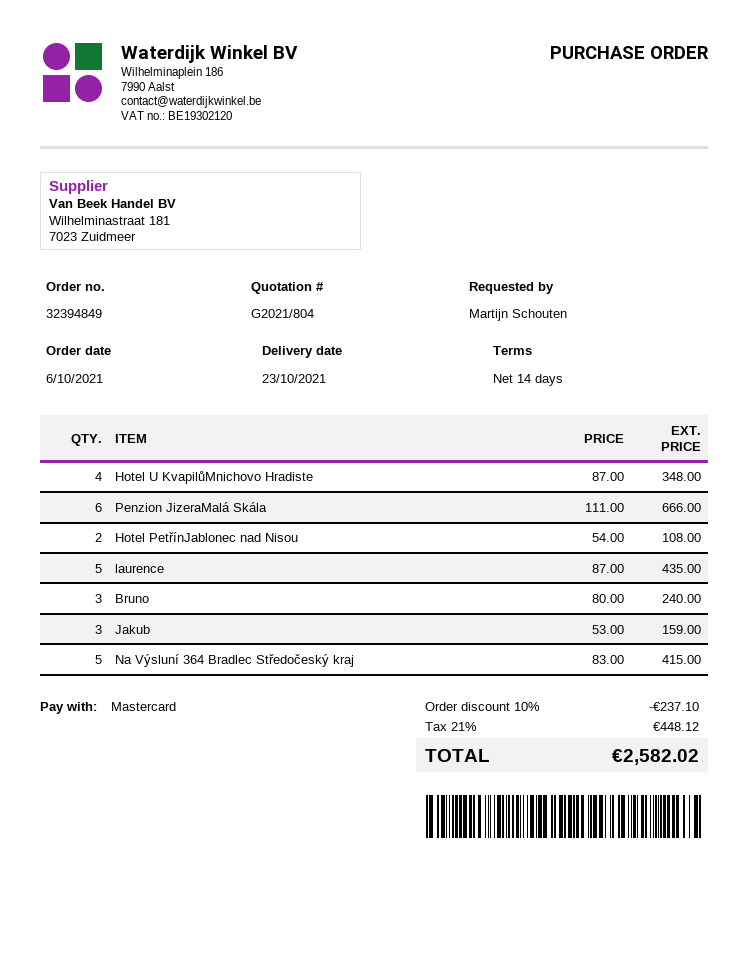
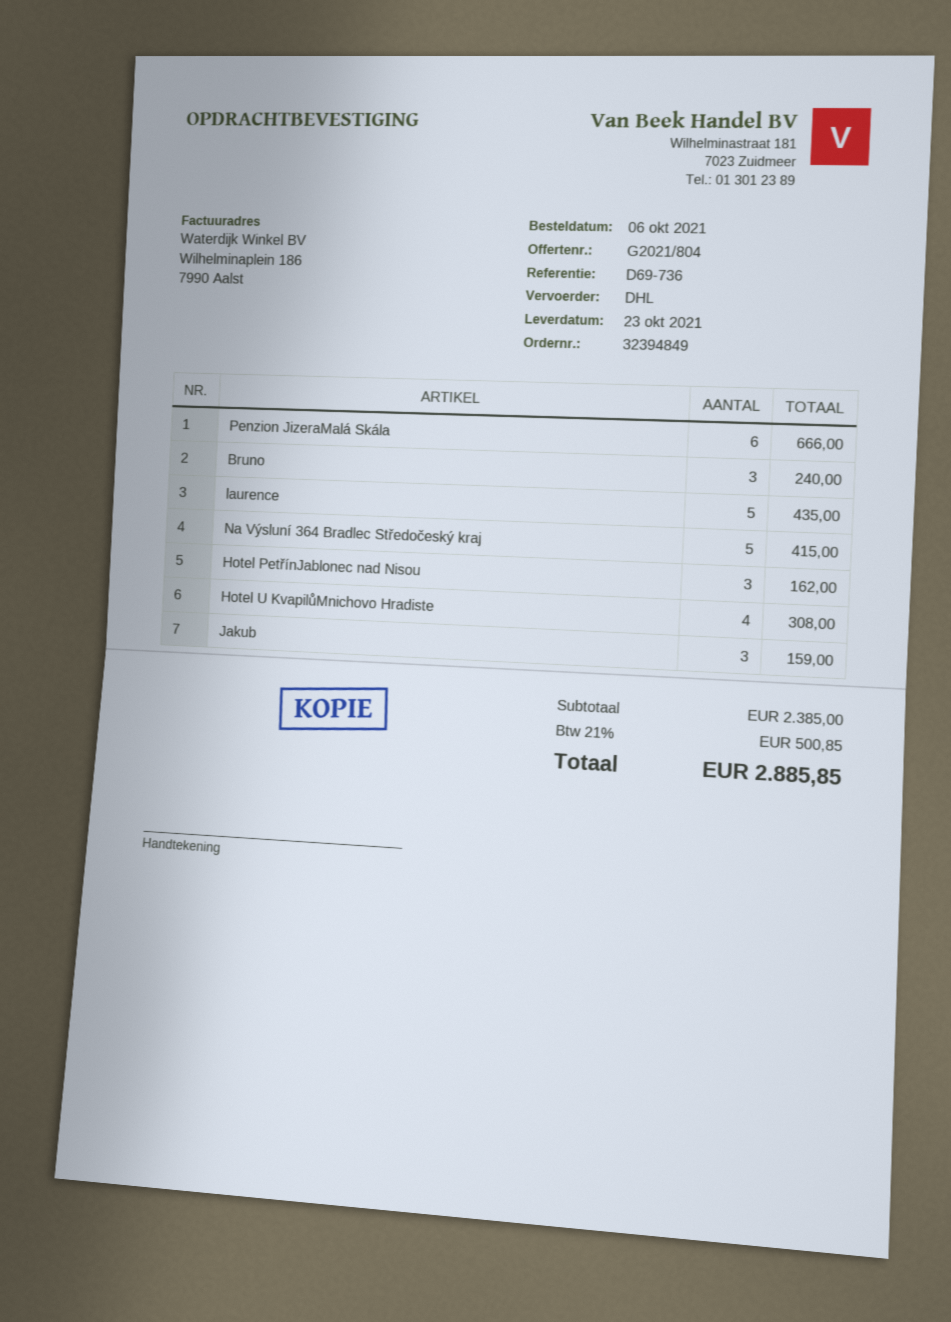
Hotel U KvapilůMnichovo Hradiste: 4 for 348.00 -> 4 for 308.00
Hotel PetřínJablonec nad Nisou: 2 for 108.00 -> 3 for 162.00
discount: 10% = 237.10 -> none
tax: 21% = 448.12 -> 21% = 500.85
total: 2582.02 -> 2885.85

